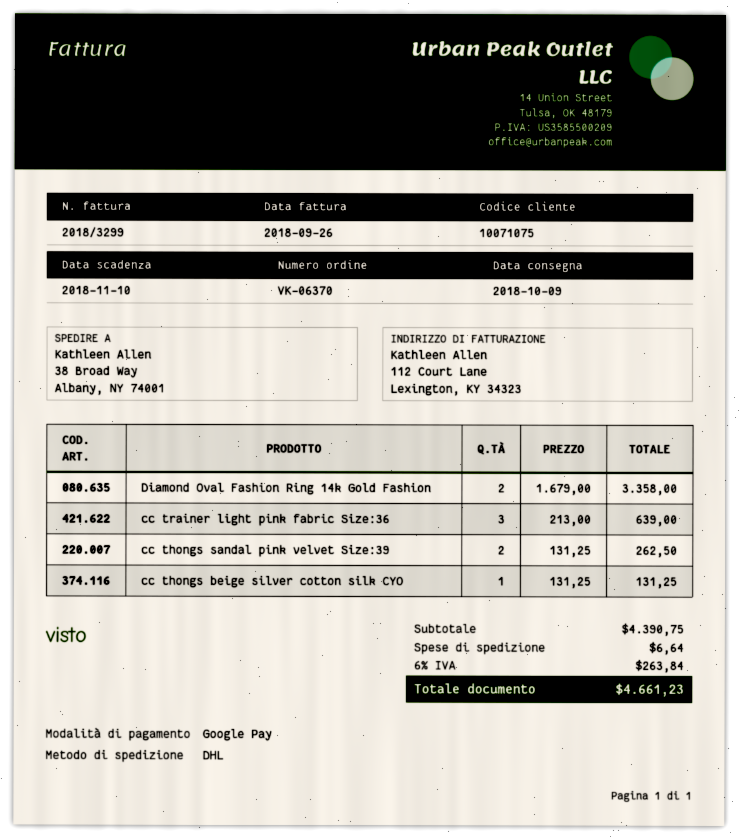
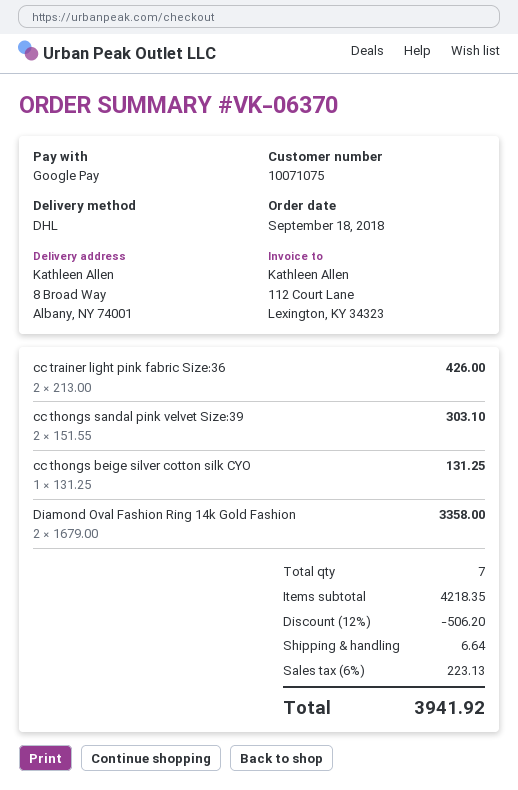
ship to: 38 Broad Way, Albany, NY 74001 -> 8 Broad Way, Albany, NY 74001
cc trainer light pink fabric Size:36: 3 x 213.00 = 639.00 -> 2 x 213.00 = 426.00
cc thongs sandal pink velvet Size:39: 2 x 131.25 = 262.50 -> 2 x 151.55 = 303.10
subtotal: 4390.75 -> 4218.35
discount: none -> 12% = 506.20
tax: 6% = 263.84 -> 6% = 223.13
total: 4661.23 -> 3941.92

